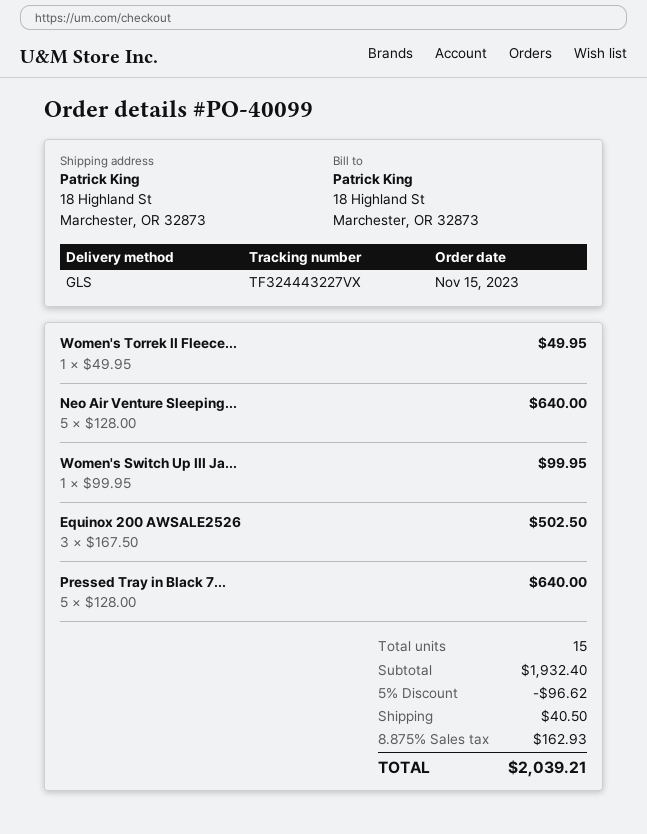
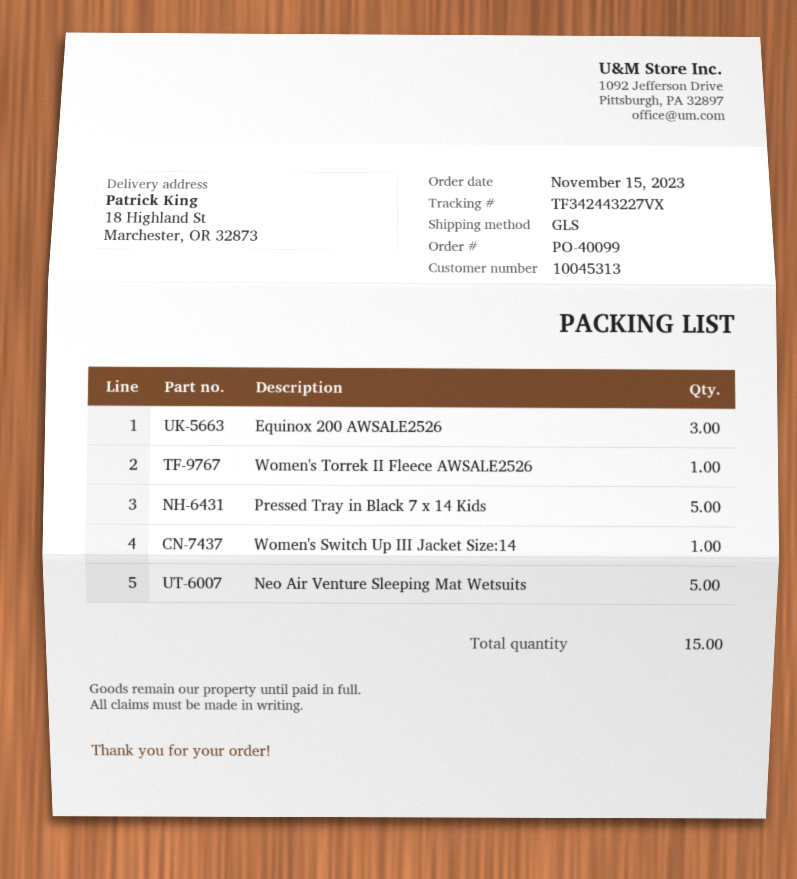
tracking number: TF324443227VX -> TF342443227VX

